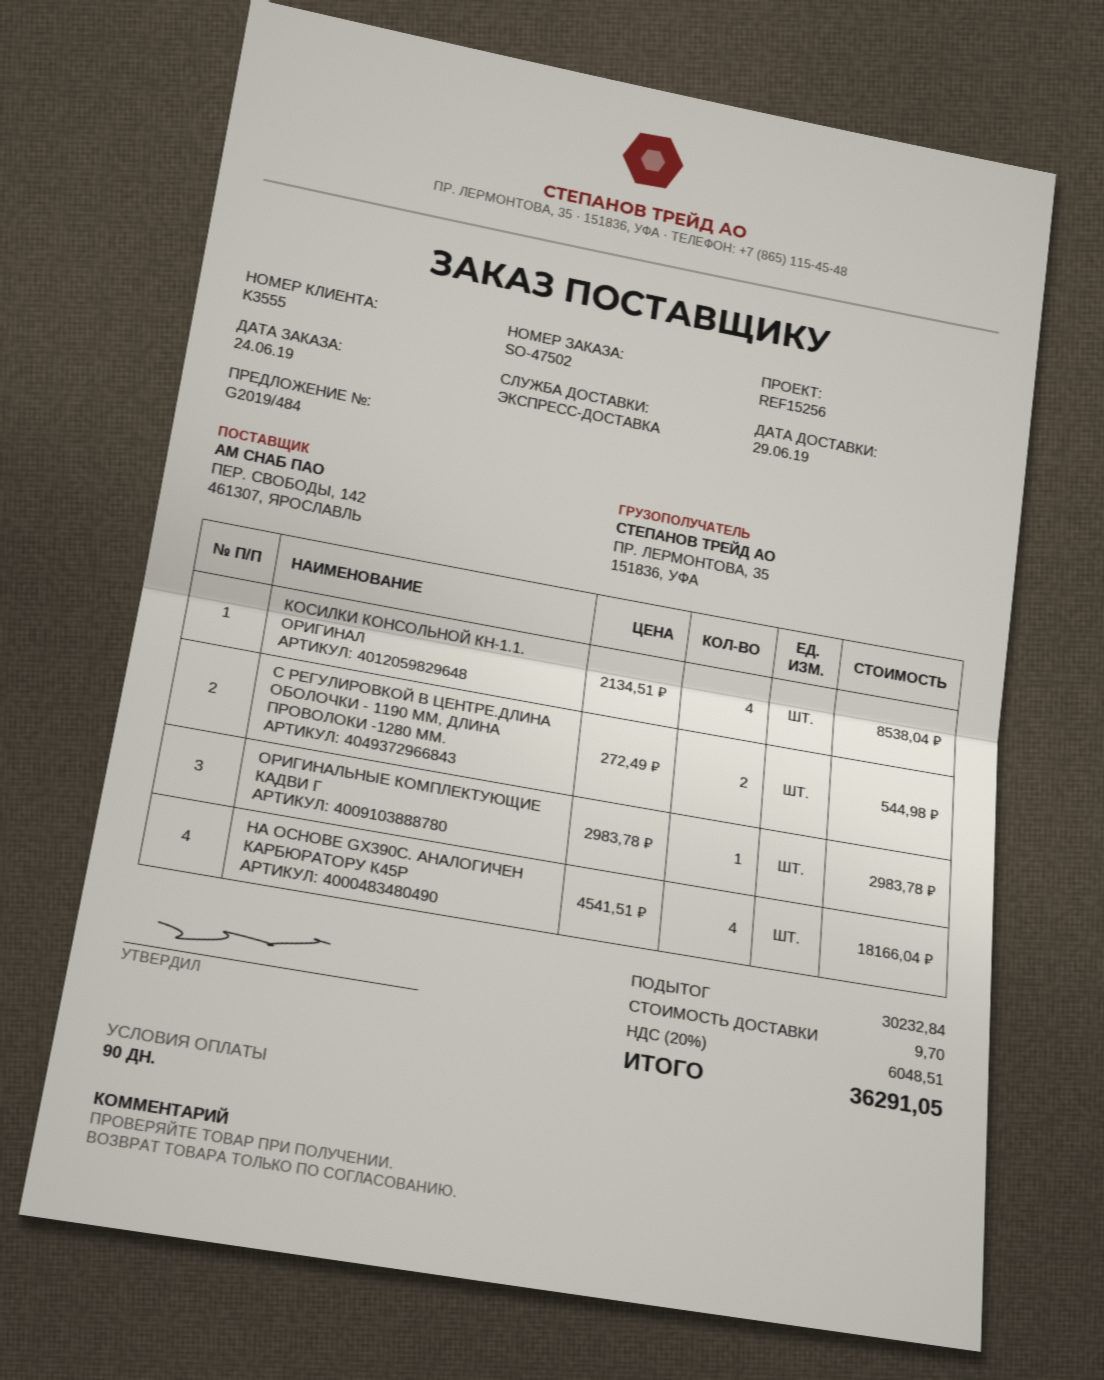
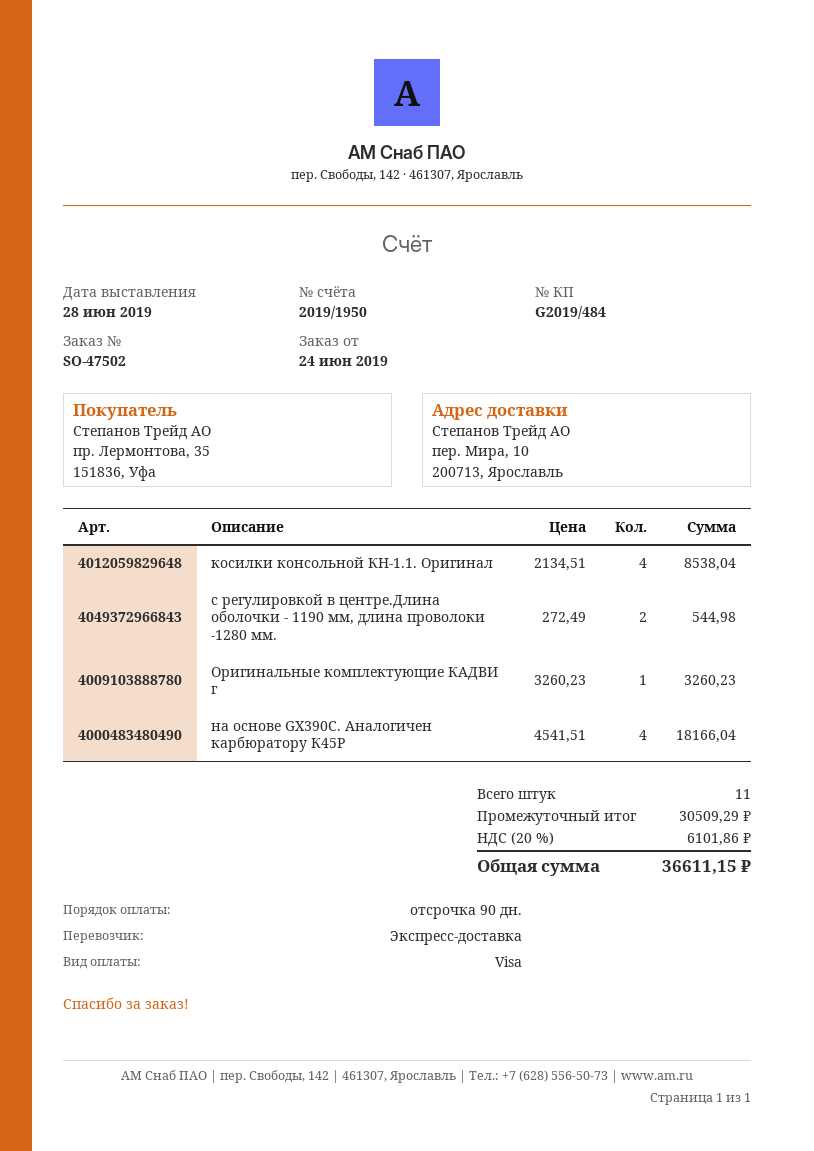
ship to: ПР. ЛЕРМОНТОВА, 35, 151836, УФА -> пер. Мира, 10, 200713, Ярославль
ОРИГИНАЛЬНЫЕ КОМПЛЕКТУЮЩИЕ КАДВИ Г: 1 x 2983.78 = 2983.78 -> 1 x 3260.23 = 3260.23
subtotal: 30232.84 -> 30509.29
shipping: 9.70 -> none
tax: 20% = 6048.51 -> 20% = 6101.86
total: 36291.05 -> 36611.15

